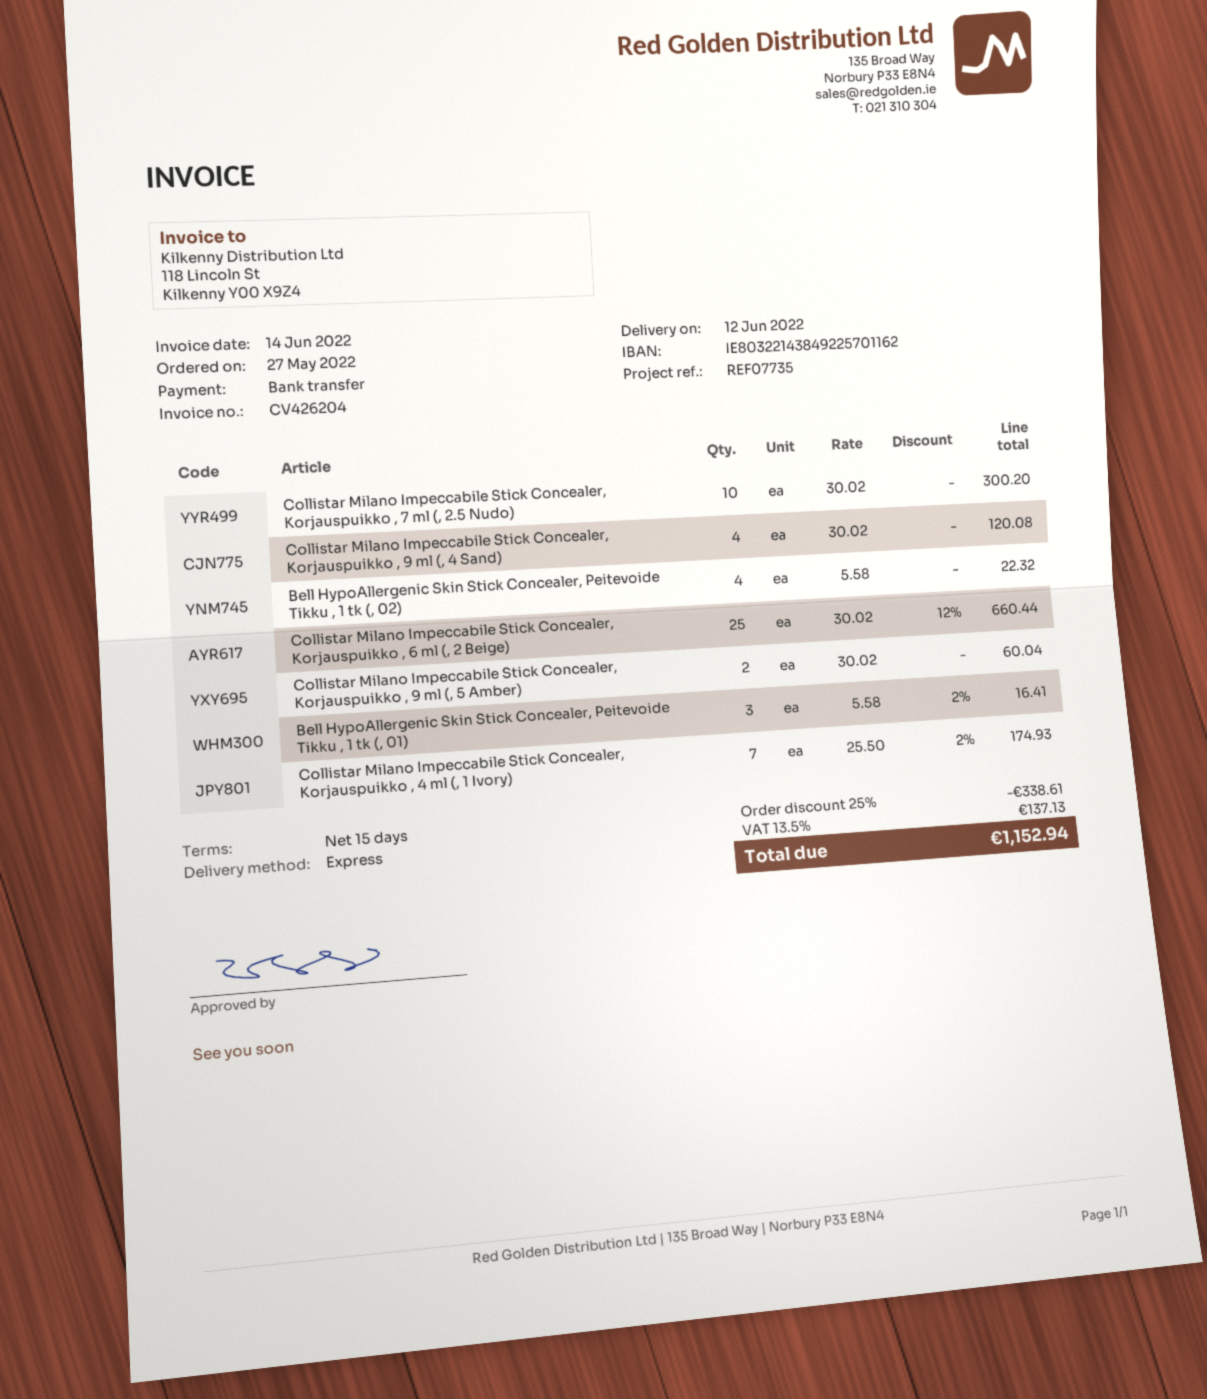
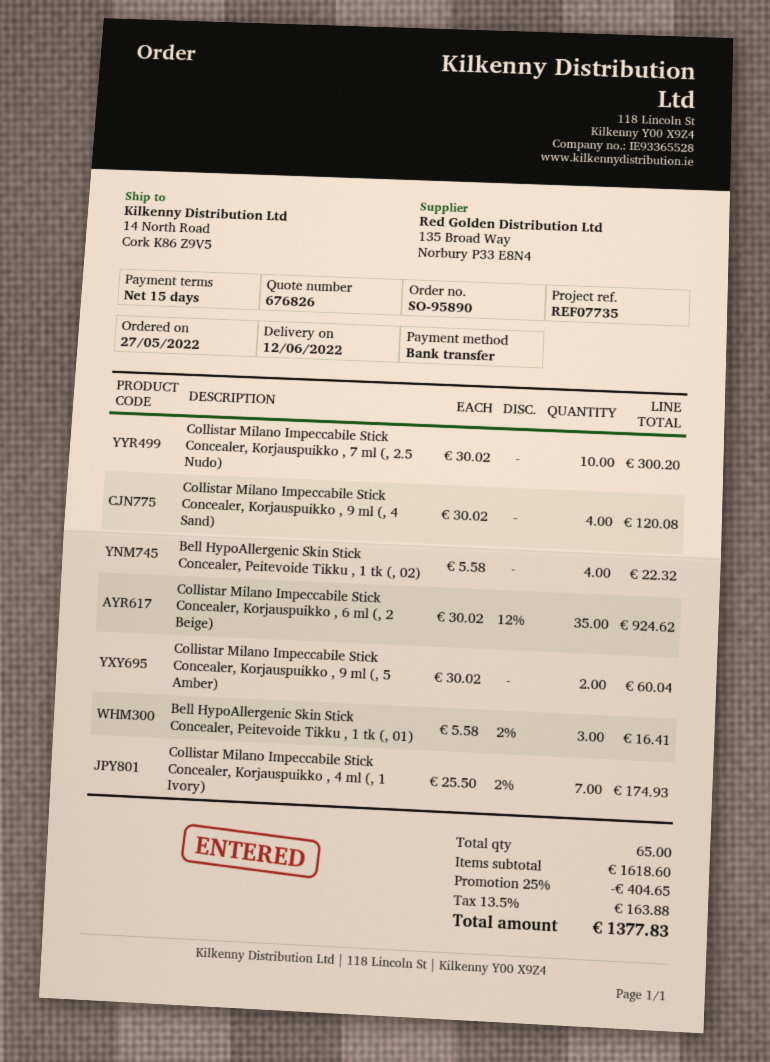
Collistar Milano Impeccabile Stick Concealer, Korjauspuikko , 6 ml (, 2 Beige): 25 x 30.02 - 12% = 660.44 -> 35 x 30.02 - 12% = 924.62
discount: 25% = 338.61 -> 25% = 404.65
tax: 13.5% = 137.13 -> 13.5% = 163.88
total: 1152.94 -> 1377.83

